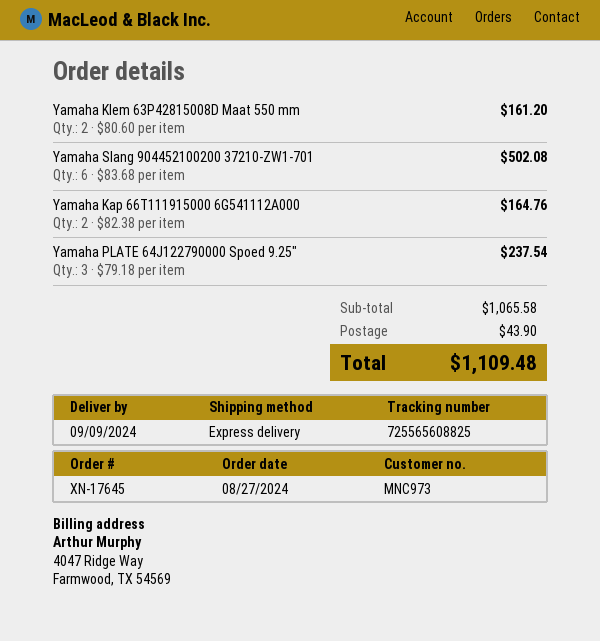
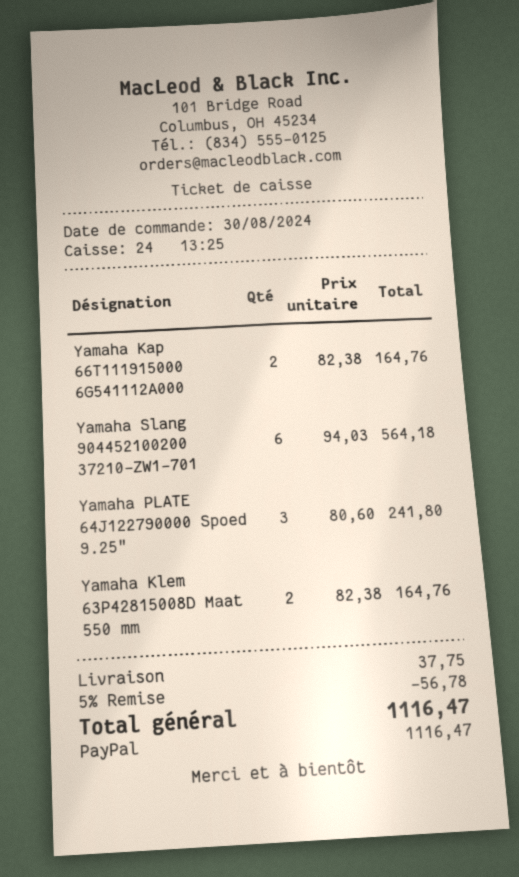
order date: 2024-08-27 -> 2024-08-30
Yamaha Klem 63P42815008D Maat 550 mm: 2 x 80.60 = 161.20 -> 2 x 82.38 = 164.76
Yamaha Slang 904452100200 37210-ZW1-701: 6 x 83.68 = 502.08 -> 6 x 94.03 = 564.18
Yamaha PLATE 64J122790000 Spoed 9.25": 3 x 79.18 = 237.54 -> 3 x 80.60 = 241.80
discount: none -> 5% = 56.78
shipping: 43.90 -> 37.75
total: 1109.48 -> 1116.47

